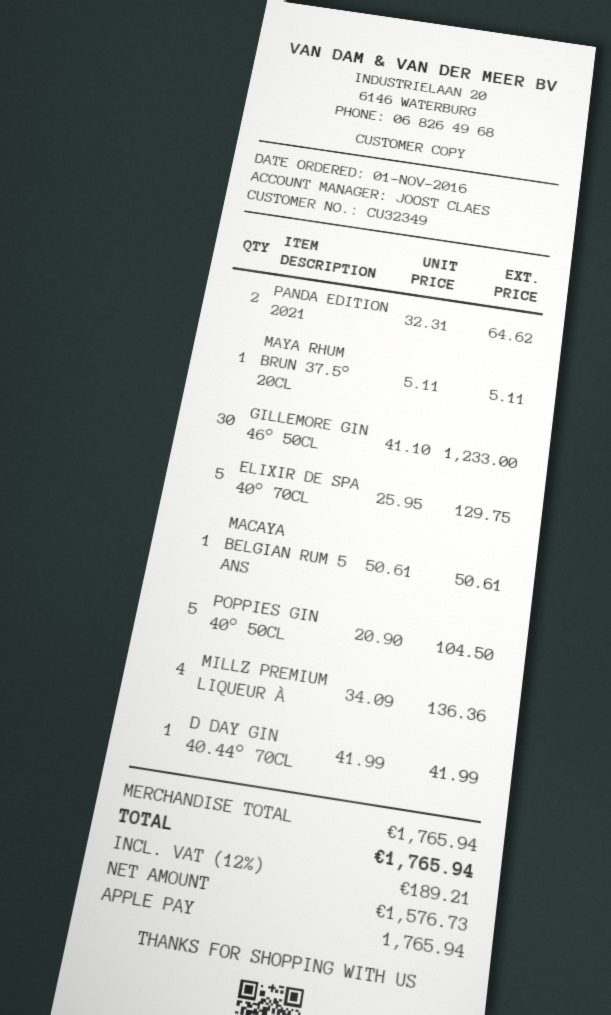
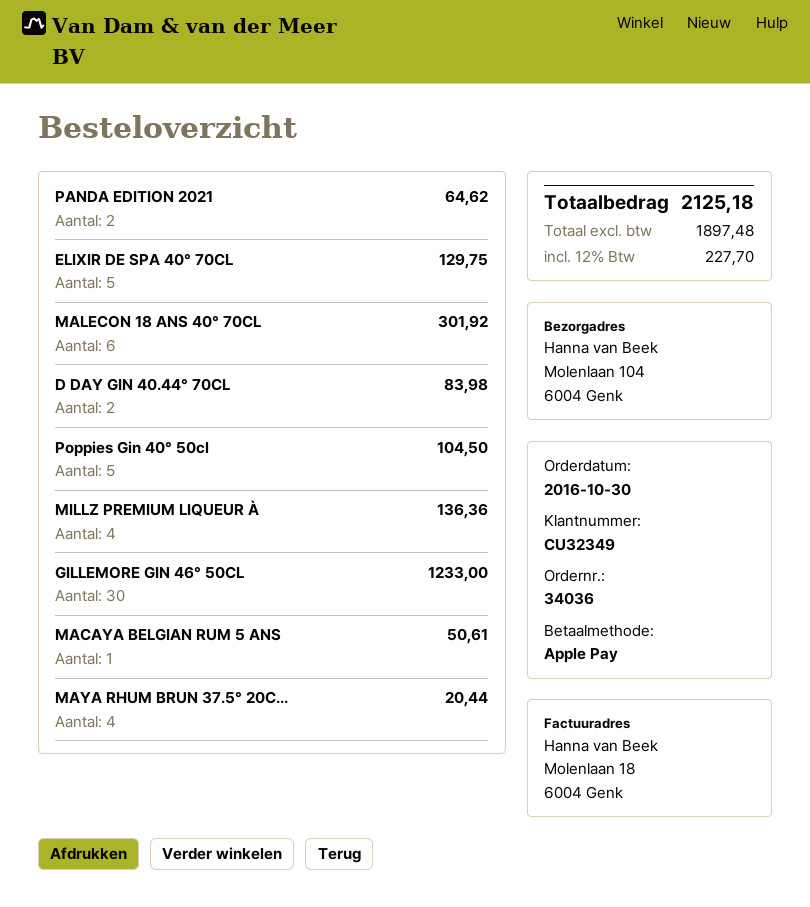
order date: 2016-11-01 -> 2016-10-30
MAYA RHUM BRUN 37.5° 20CL: 1 for 5.11 -> 4 for 20.44
D DAY GIN 40.44° 70CL: 1 for 41.99 -> 2 for 83.98
MALECON 18 ANS 40° 70CL: none -> 6 for 301.92
net: 1576.73 -> 1897.48
tax: 12% = 189.21 -> 12% = 227.70
total: 1765.94 -> 2125.18

